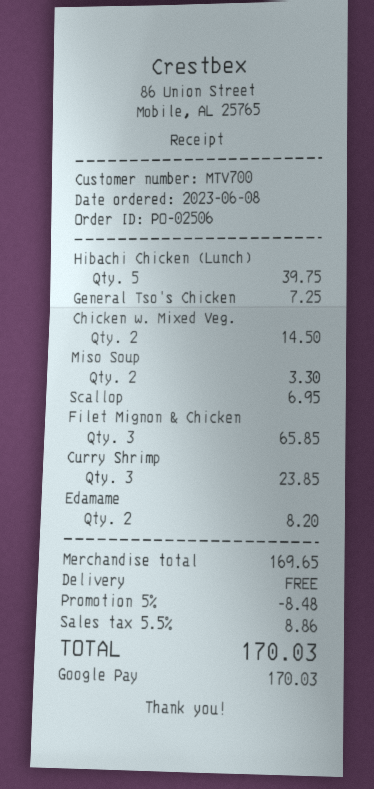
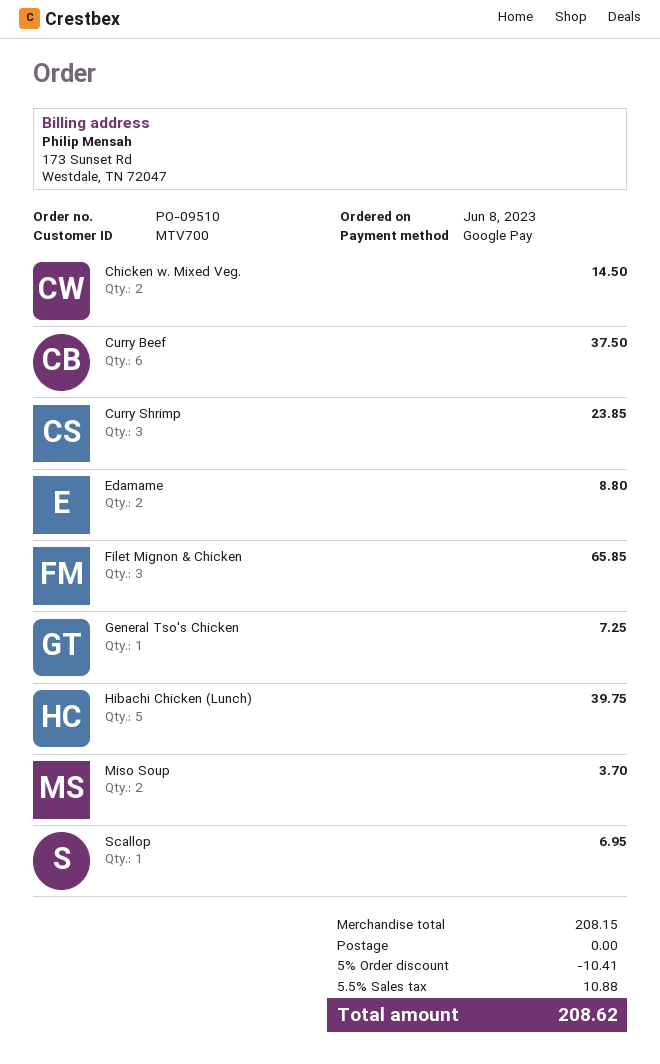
order number: PO-02506 -> PO-09510
Miso Soup: 2 for 3.30 -> 2 for 3.70
Edamame: 2 for 8.20 -> 2 for 8.80
Curry Beef: none -> 6 for 37.50
subtotal: 169.65 -> 208.15
discount: 5% = 8.48 -> 5% = 10.41
tax: 5.5% = 8.86 -> 5.5% = 10.88
total: 170.03 -> 208.62

